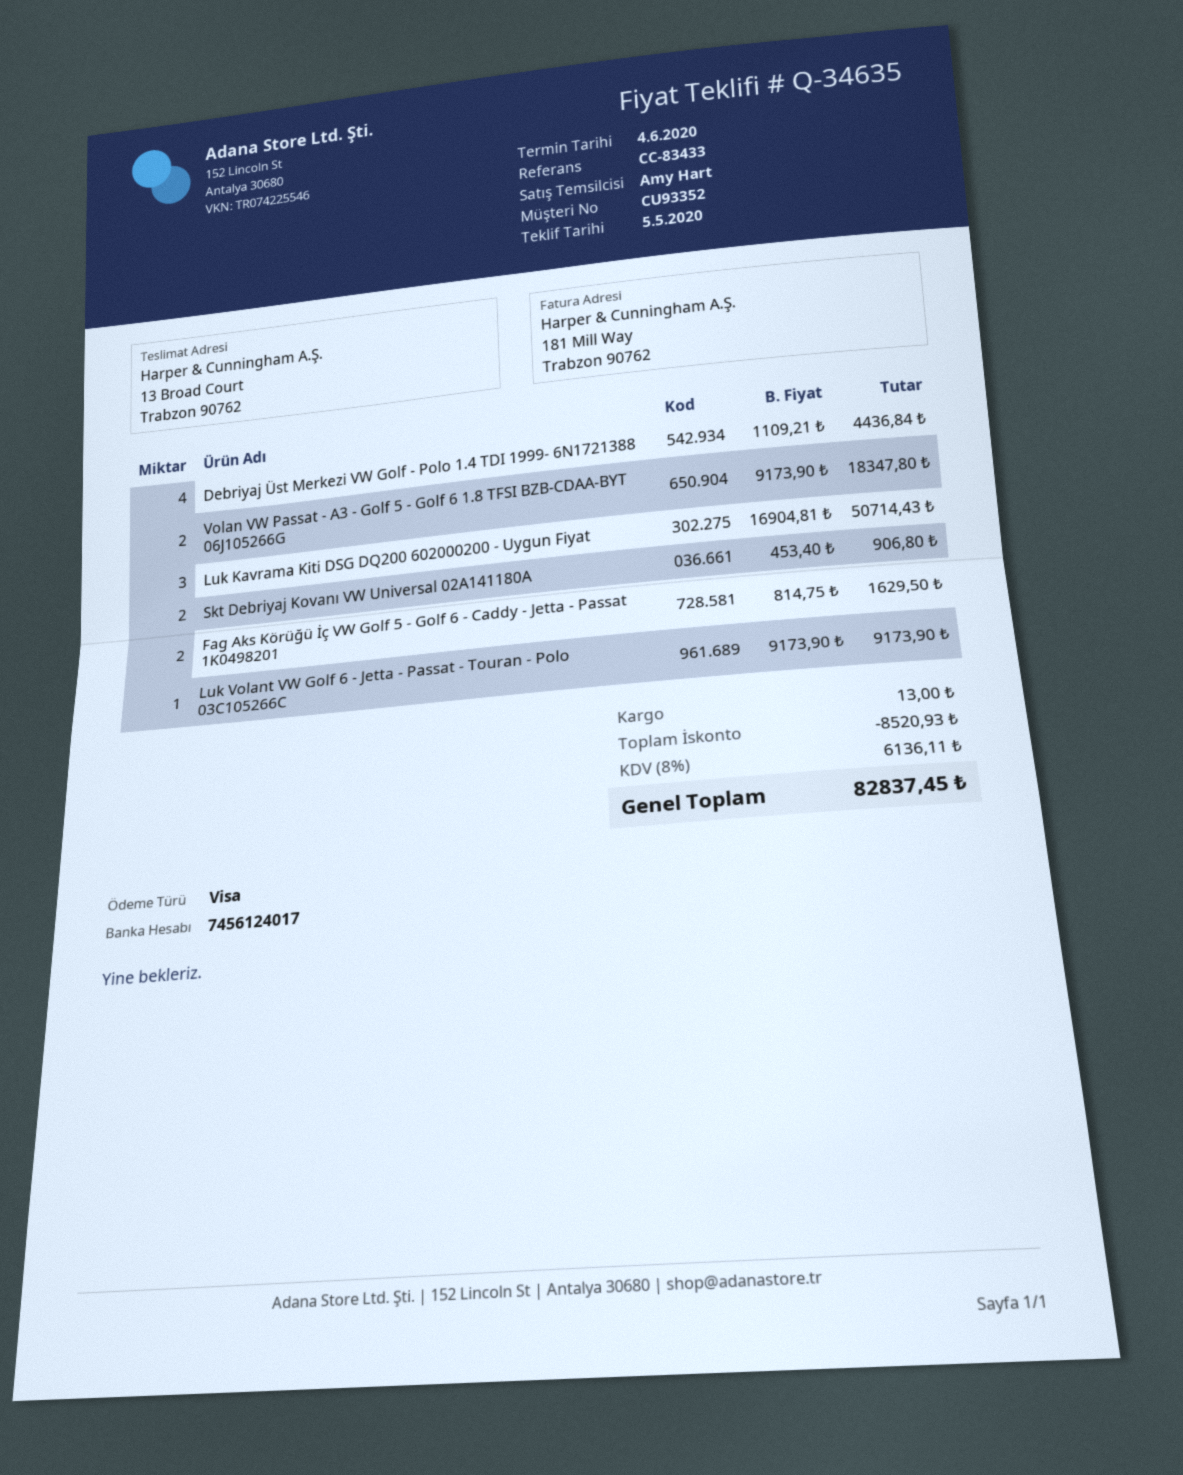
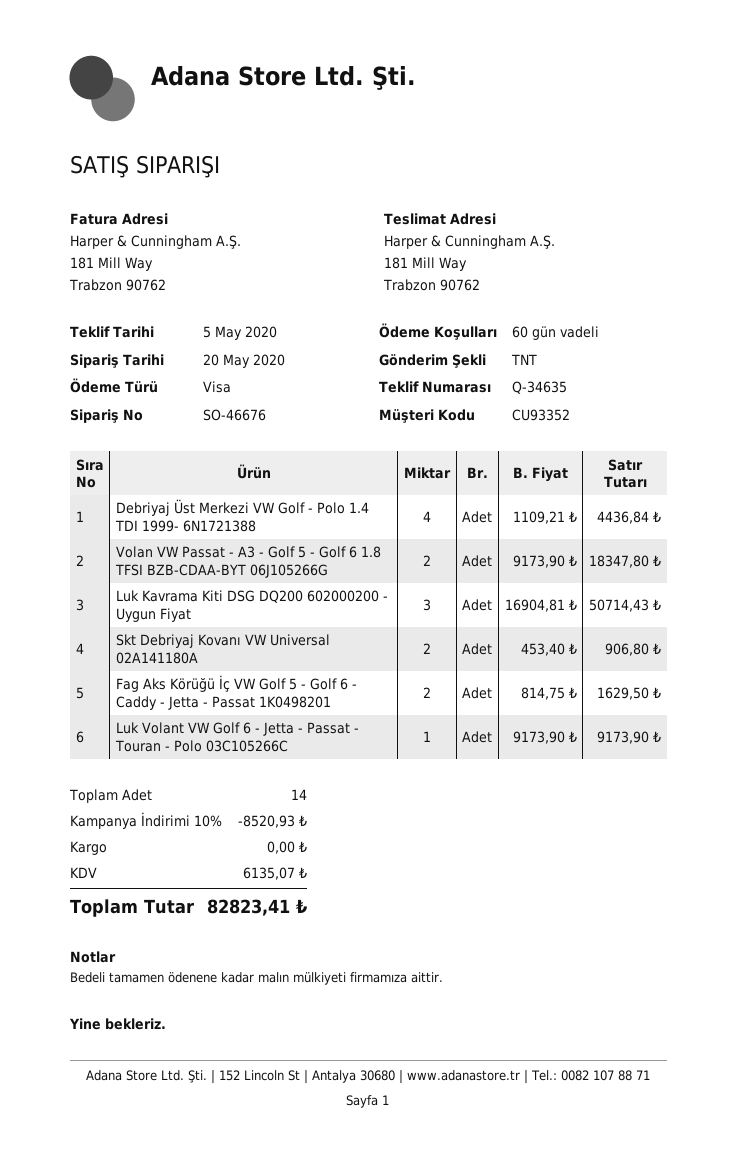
ship to: 13 Broad Court, Trabzon 90762 -> 181 Mill Way, Trabzon 90762
shipping: 13.00 -> 0.00
tax: 6136.11 -> 6135.07
total: 82837.45 -> 82823.41

